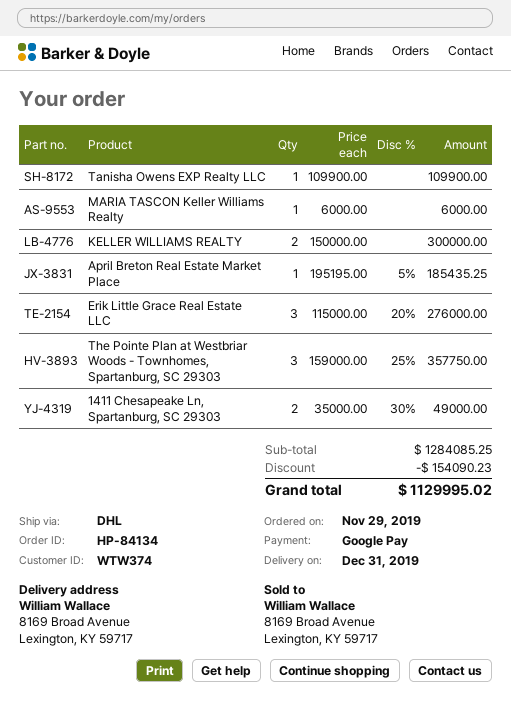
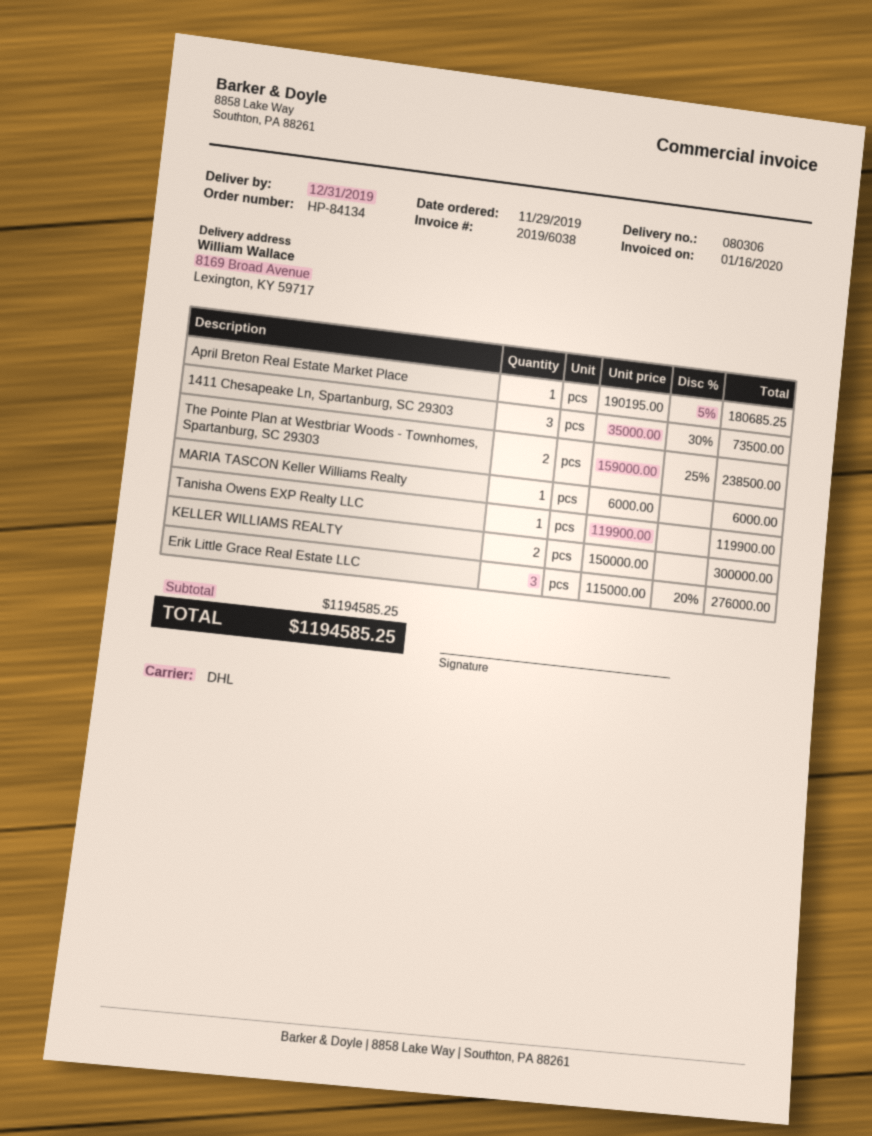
Tanisha Owens EXP Realty LLC: 1 x 109900.00 = 109900.00 -> 1 x 119900.00 = 119900.00
April Breton Real Estate Market Place: 1 x 195195.00 - 5% = 185435.25 -> 1 x 190195.00 - 5% = 180685.25
The Pointe Plan at Westbriar Woods - Townhomes, Spartanburg, SC 29303: 3 x 159000.00 - 25% = 357750.00 -> 2 x 159000.00 - 25% = 238500.00
1411 Chesapeake Ln, Spartanburg, SC 29303: 2 x 35000.00 - 30% = 49000.00 -> 3 x 35000.00 - 30% = 73500.00
subtotal: 1284085.25 -> 1194585.25
discount: 154090.23 -> none
total: 1129995.02 -> 1194585.25

